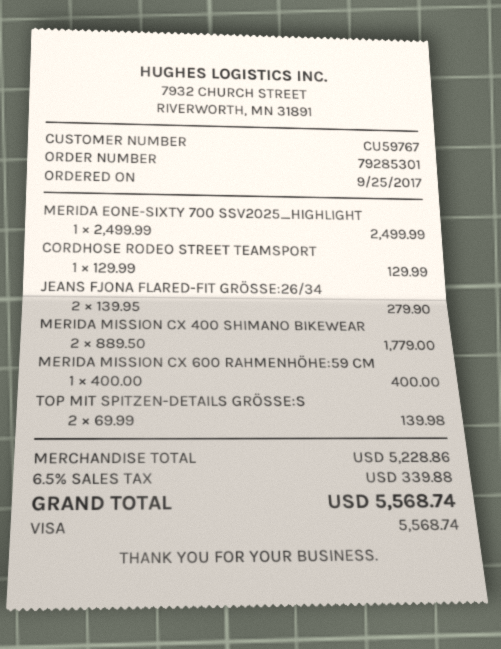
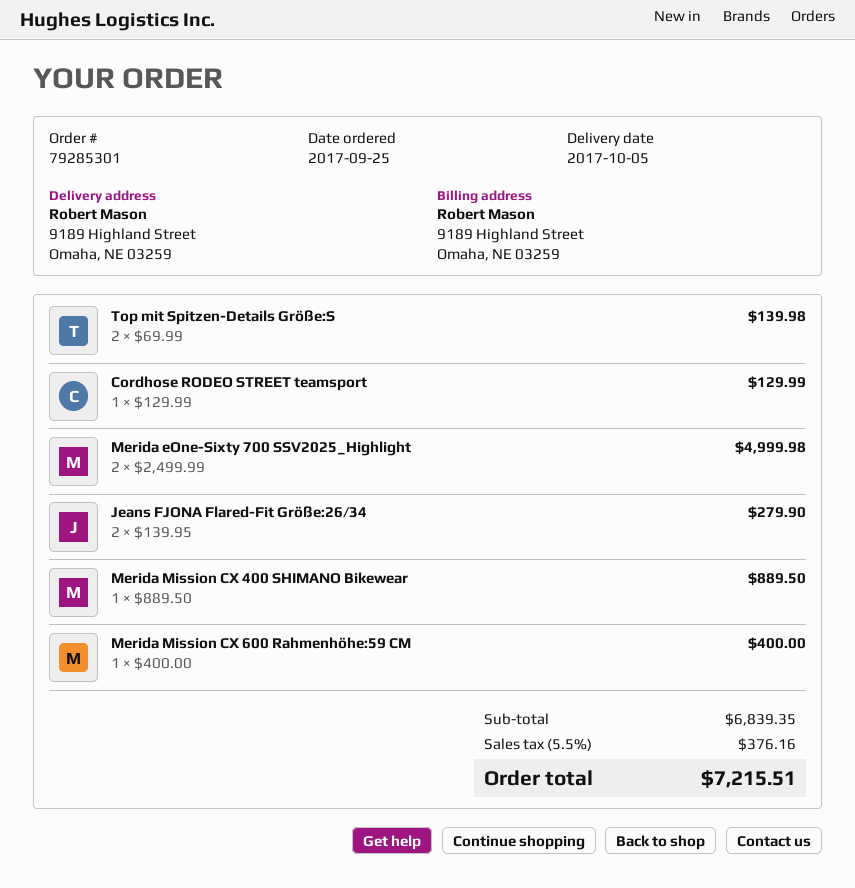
MERIDA EONE-SIXTY 700 SSV2025_HIGHLIGHT: 1 x 2499.99 = 2499.99 -> 2 x 2499.99 = 4999.98
MERIDA MISSION CX 400 SHIMANO BIKEWEAR: 2 x 889.50 = 1779.00 -> 1 x 889.50 = 889.50
subtotal: 5228.86 -> 6839.35
tax: 6.5% = 339.88 -> 5.5% = 376.16
total: 5568.74 -> 7215.51

